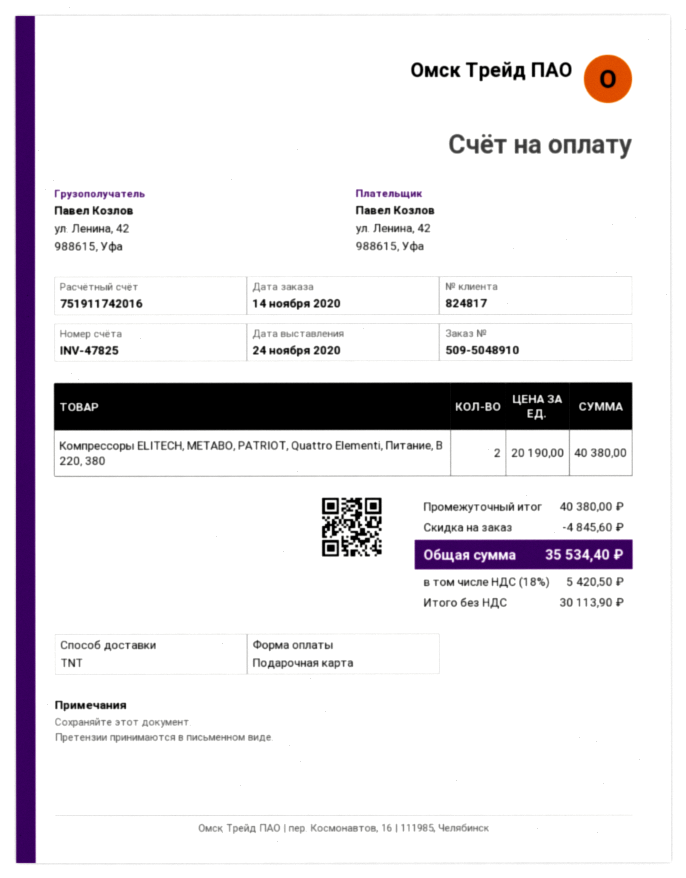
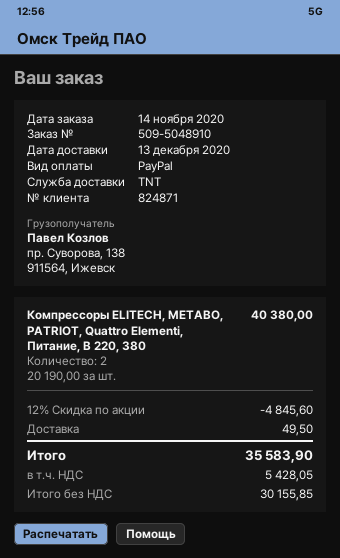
customer number: 824817 -> 824871
payment method: gift card -> PayPal
ship to: ул. Ленина, 42, 988615, Уфа -> пр. Суворова, 138, 911564, Ижевск
shipping: none -> 49.50
net: 30113.90 -> 30155.85
tax: 5420.50 -> 5428.05
total: 35534.40 -> 35583.90

